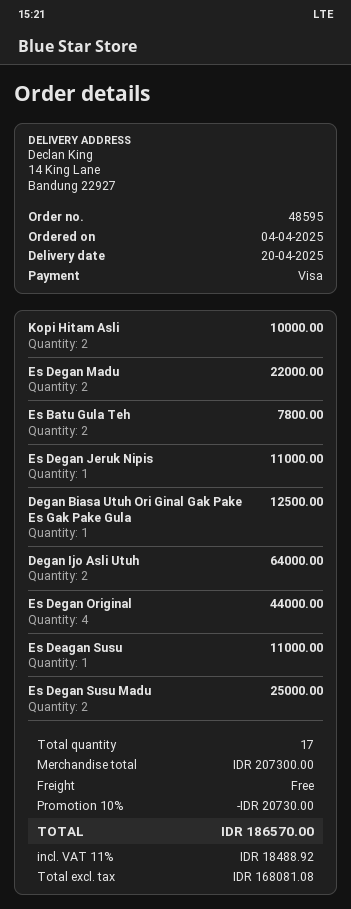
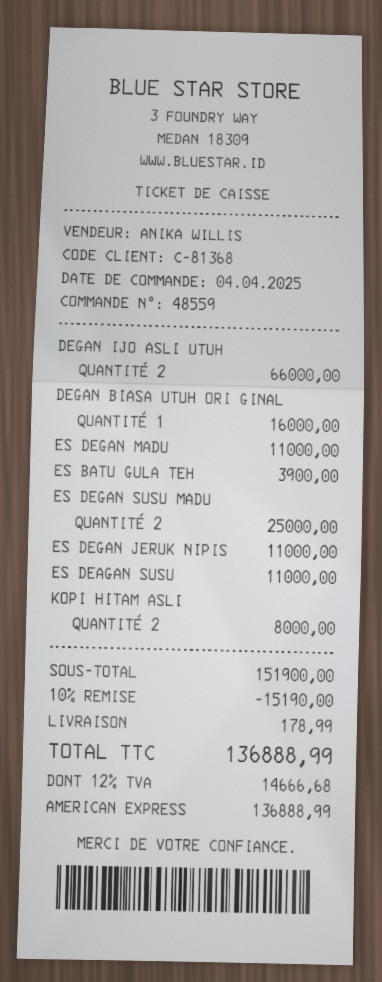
order number: 48595 -> 48559
payment method: Visa -> American Express
Kopi Hitam Asli: 2 for 10000.00 -> 2 for 8000.00
Es Degan Madu: 2 for 22000.00 -> 1 for 11000.00
Es Batu Gula Teh: 2 for 7800.00 -> 1 for 3900.00
Degan Biasa Utuh Ori Ginal Gak Pake Es Gak Pake Gula: 1 for 12500.00 -> 1 for 16000.00
Degan Ijo Asli Utuh: 2 for 64000.00 -> 2 for 66000.00
Es Degan Original: 4 for 44000.00 -> none
subtotal: 207300.00 -> 151900.00
discount: 10% = 20730.00 -> 10% = 15190.00
shipping: 0.00 -> 178.99
tax: 11% = 18488.92 -> 12% = 14666.68
total: 186570.00 -> 136888.99

